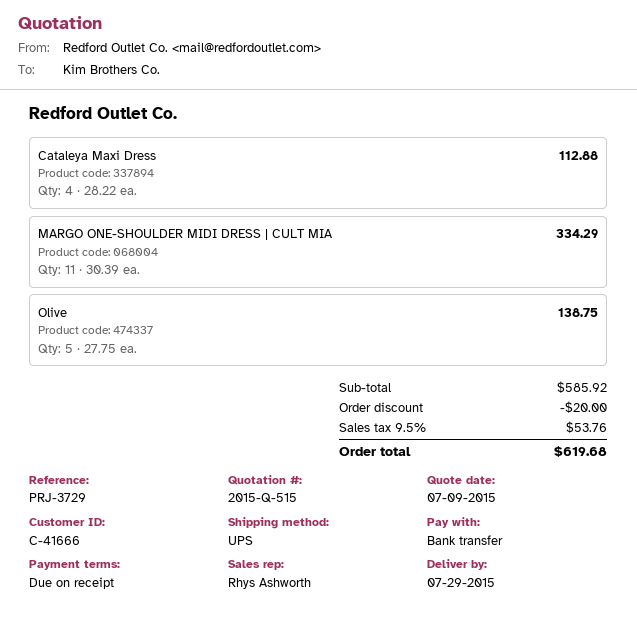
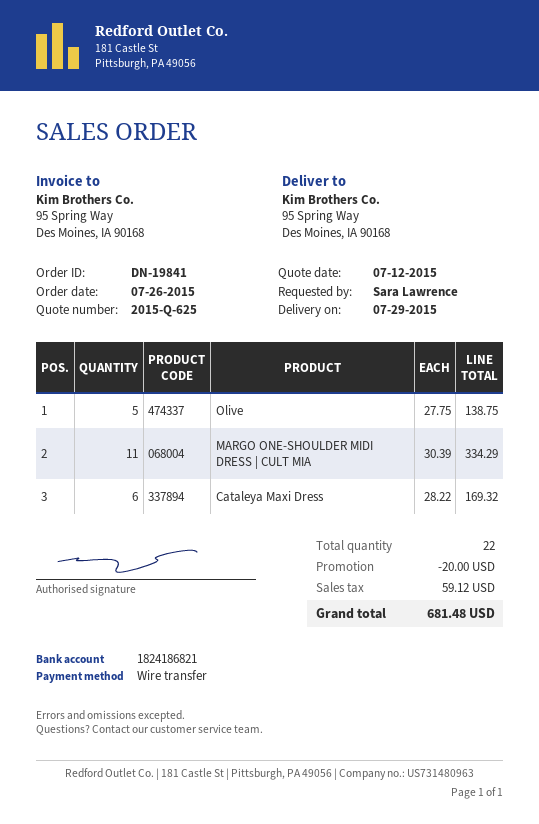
quote number: 2015-Q-515 -> 2015-Q-625
quote date: 2015-07-09 -> 2015-07-12
Cataleya Maxi Dress: 4 x 28.22 = 112.88 -> 6 x 28.22 = 169.32
tax: 53.76 -> 59.12
total: 619.68 -> 681.48

